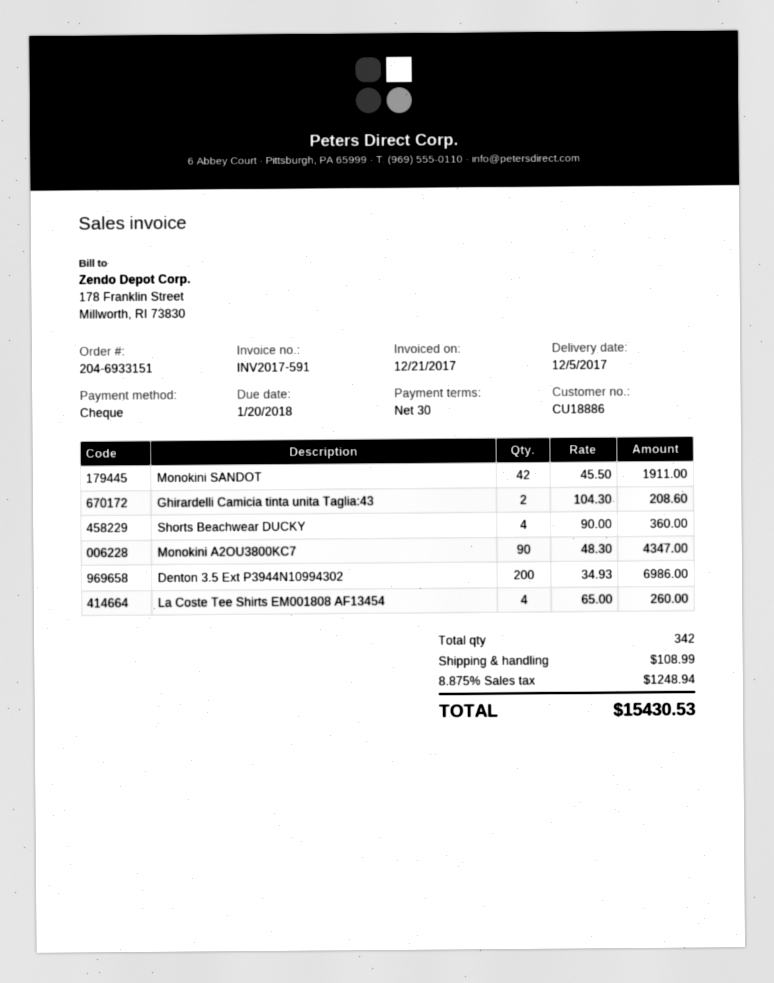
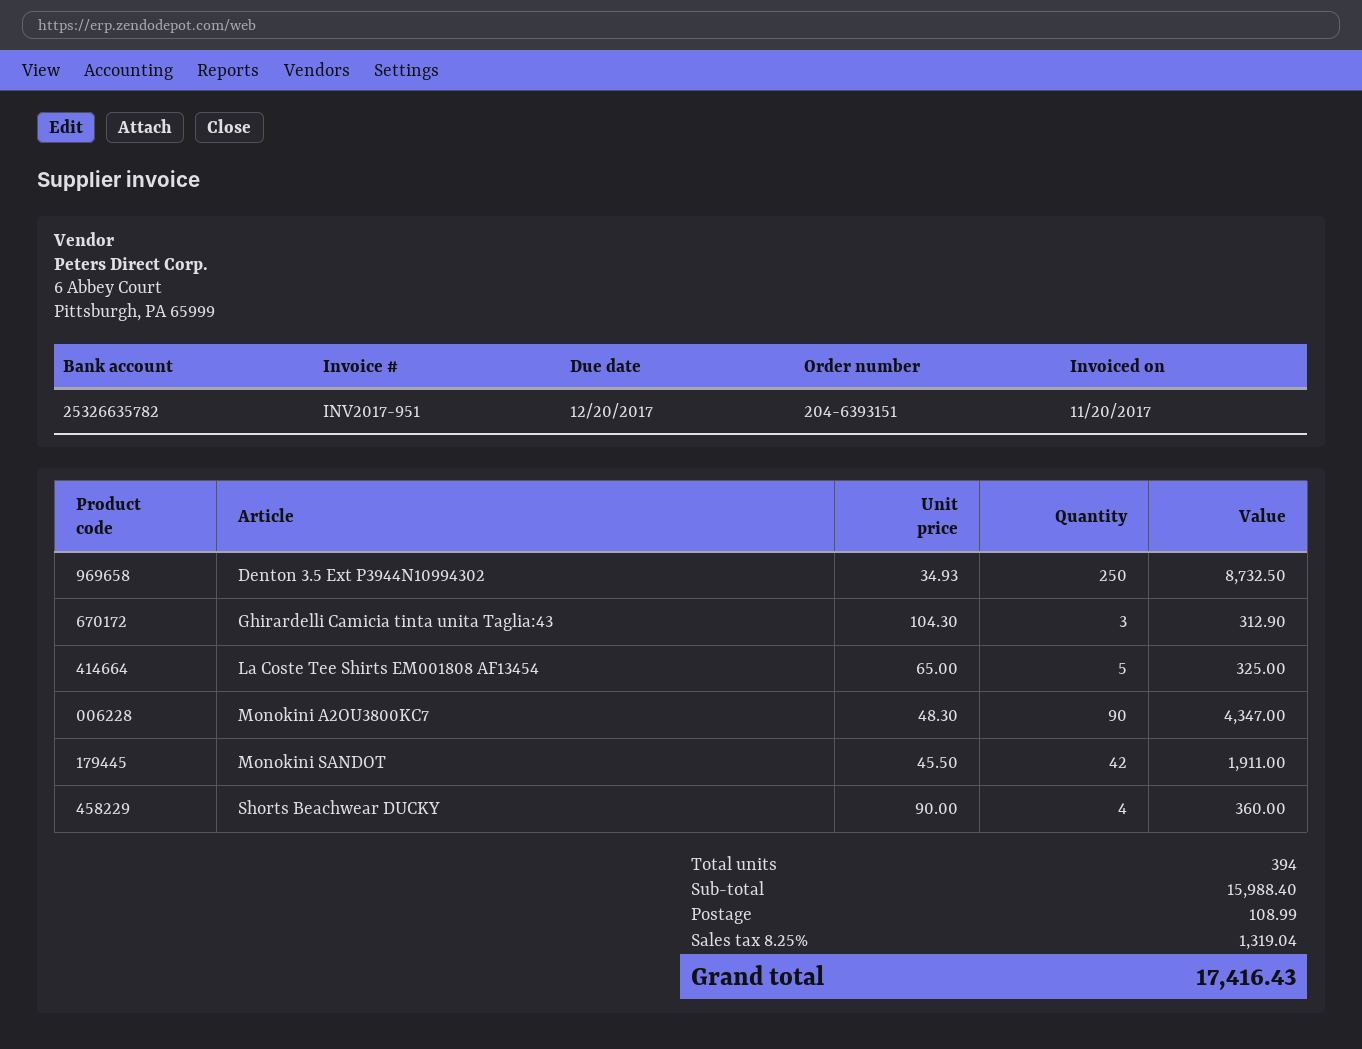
order number: 204-6933151 -> 204-6393151
invoice number: INV2017-591 -> INV2017-951
invoice date: 2017-12-21 -> 2017-11-20
due date: 2018-01-20 -> 2017-12-20
Ghirardelli Camicia tinta unita Taglia:43: 2 x 104.30 = 208.60 -> 3 x 104.30 = 312.90
Denton 3.5 Ext P3944N10994302: 200 x 34.93 = 6986.00 -> 250 x 34.93 = 8732.50
La Coste Tee Shirts EM001808 AF13454: 4 x 65.00 = 260.00 -> 5 x 65.00 = 325.00
total quantity: 342 -> 394
tax: 8.875% = 1248.94 -> 8.25% = 1319.04
total: 15430.53 -> 17416.43

